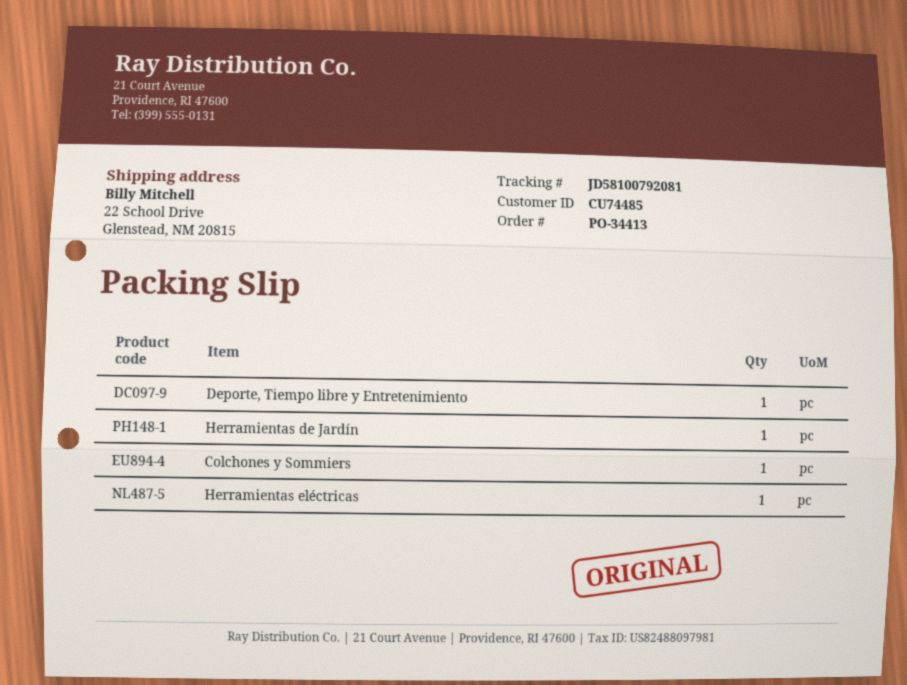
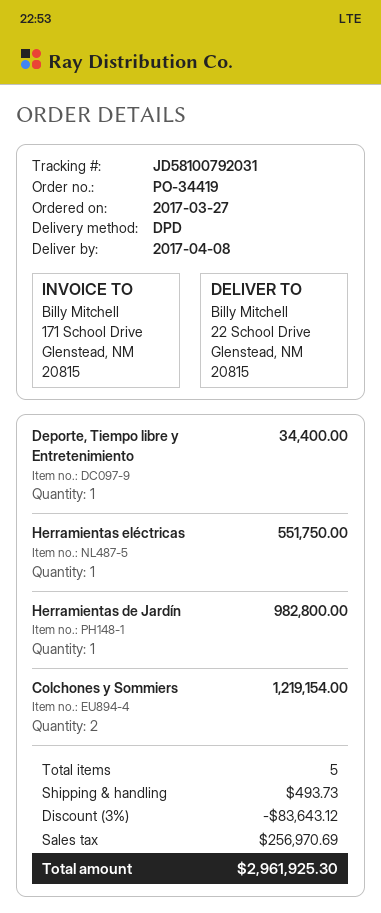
order number: PO-34413 -> PO-34419
tracking number: JD58100792081 -> JD58100792031
Colchones y Sommiers: 1 -> 2

